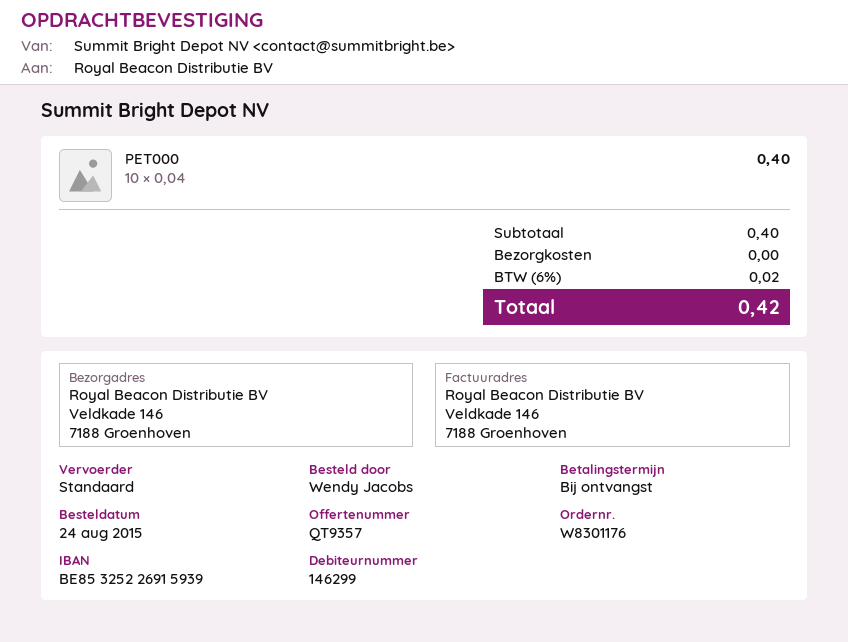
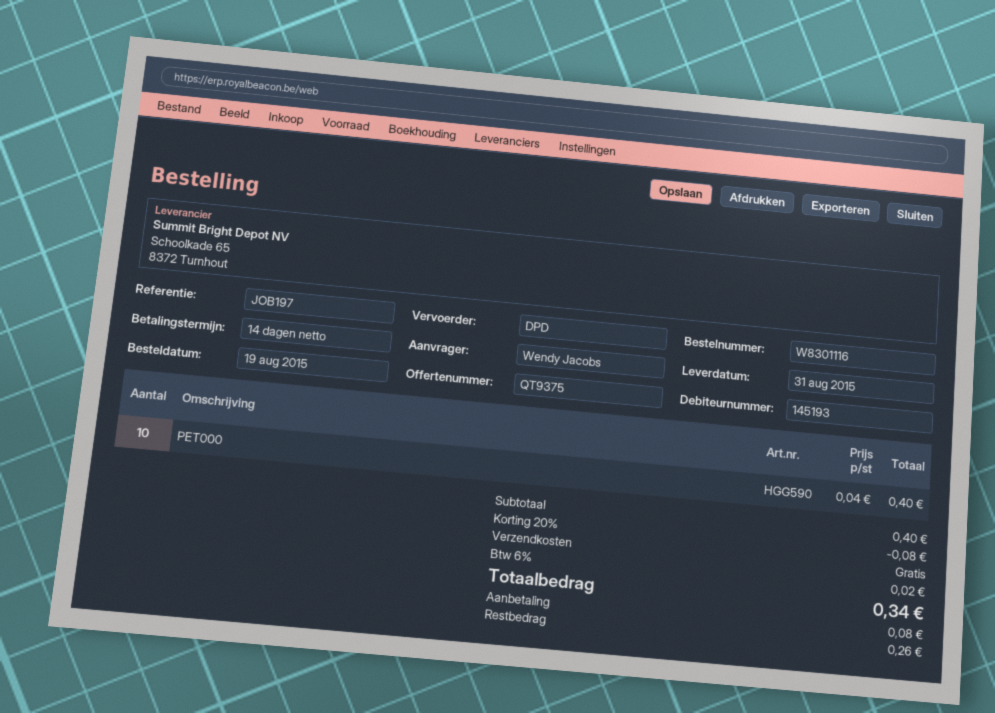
quote number: QT9357 -> QT9375
order number: W8301176 -> W8301116
order date: 2015-08-24 -> 2015-08-19
payment terms: on receipt -> 14 days
customer number: 146299 -> 145193
shipping method: standard -> DPD
discount: none -> 20% = 0.08
total: 0.42 -> 0.34

